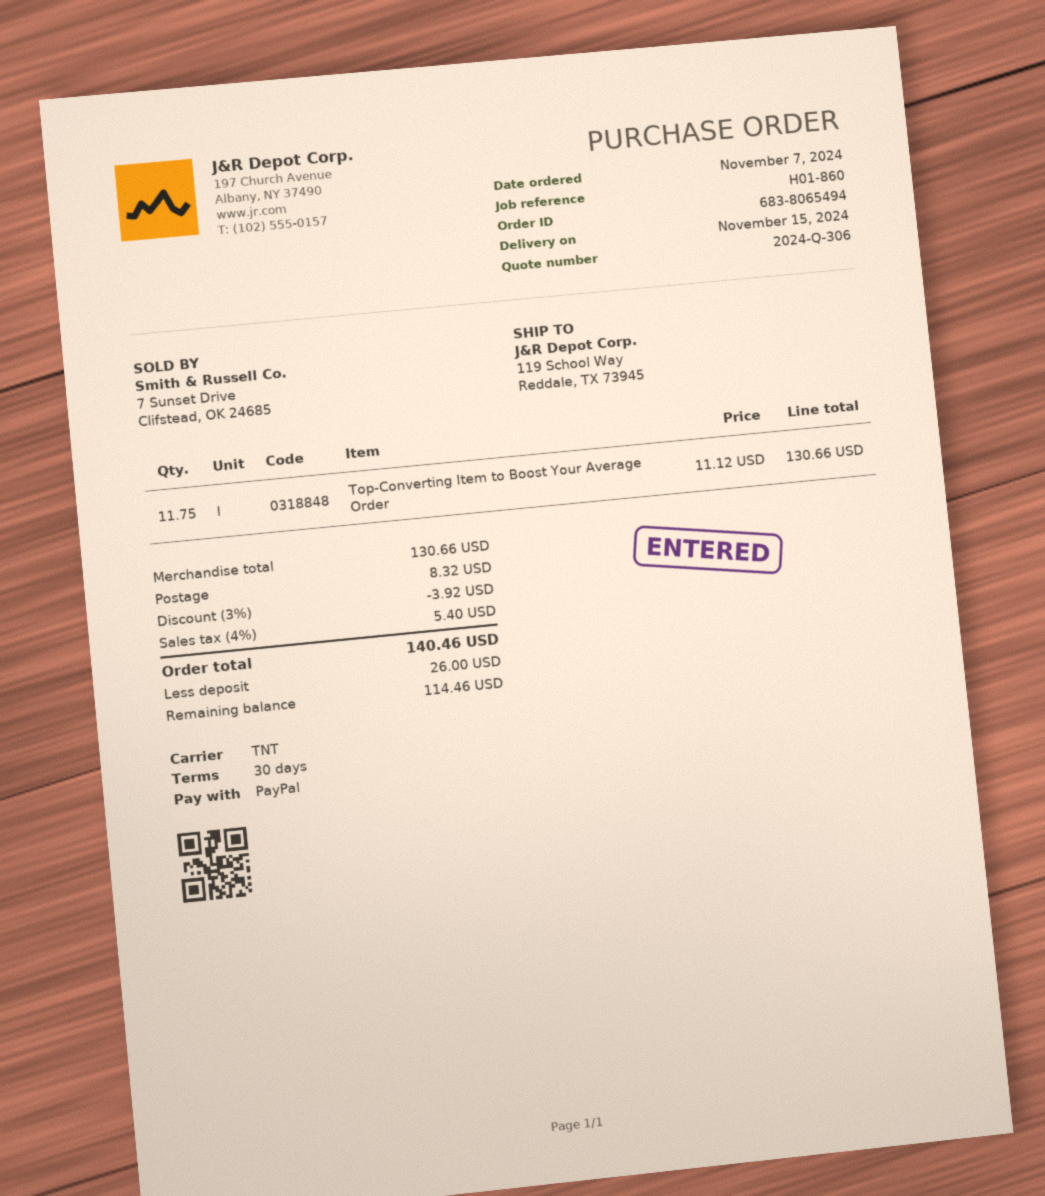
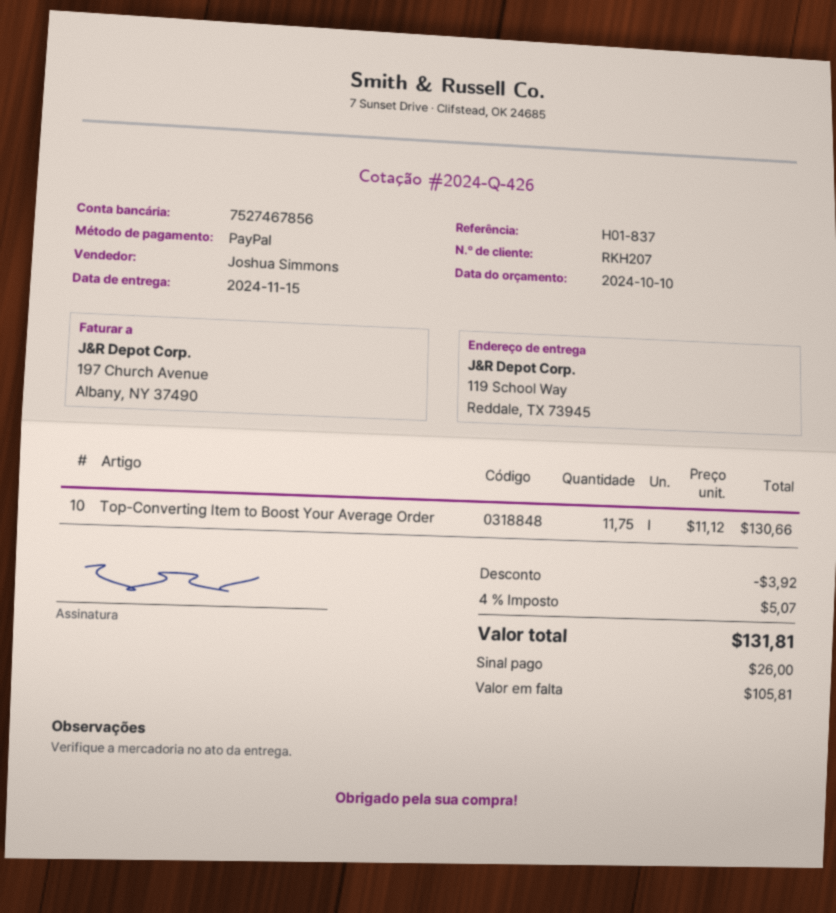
quote number: 2024-Q-306 -> 2024-Q-426
reference: H01-860 -> H01-837
shipping: 8.32 -> none
tax: 4% = 5.40 -> 4% = 5.07
total: 140.46 -> 131.81
balance: 114.46 -> 105.81

